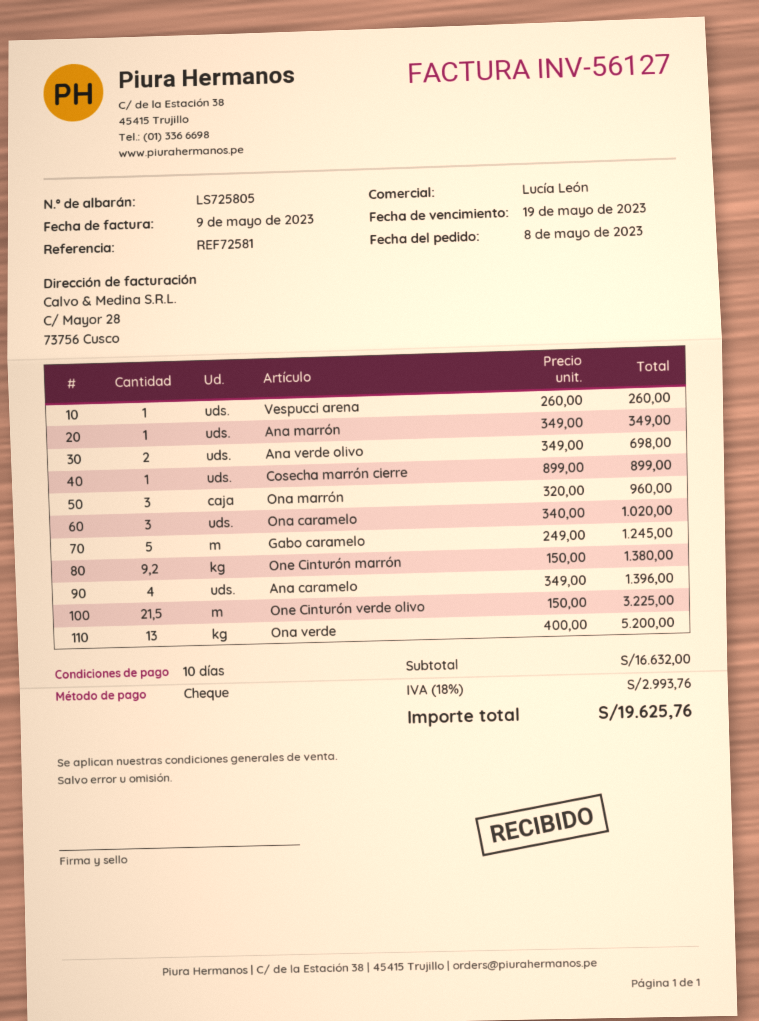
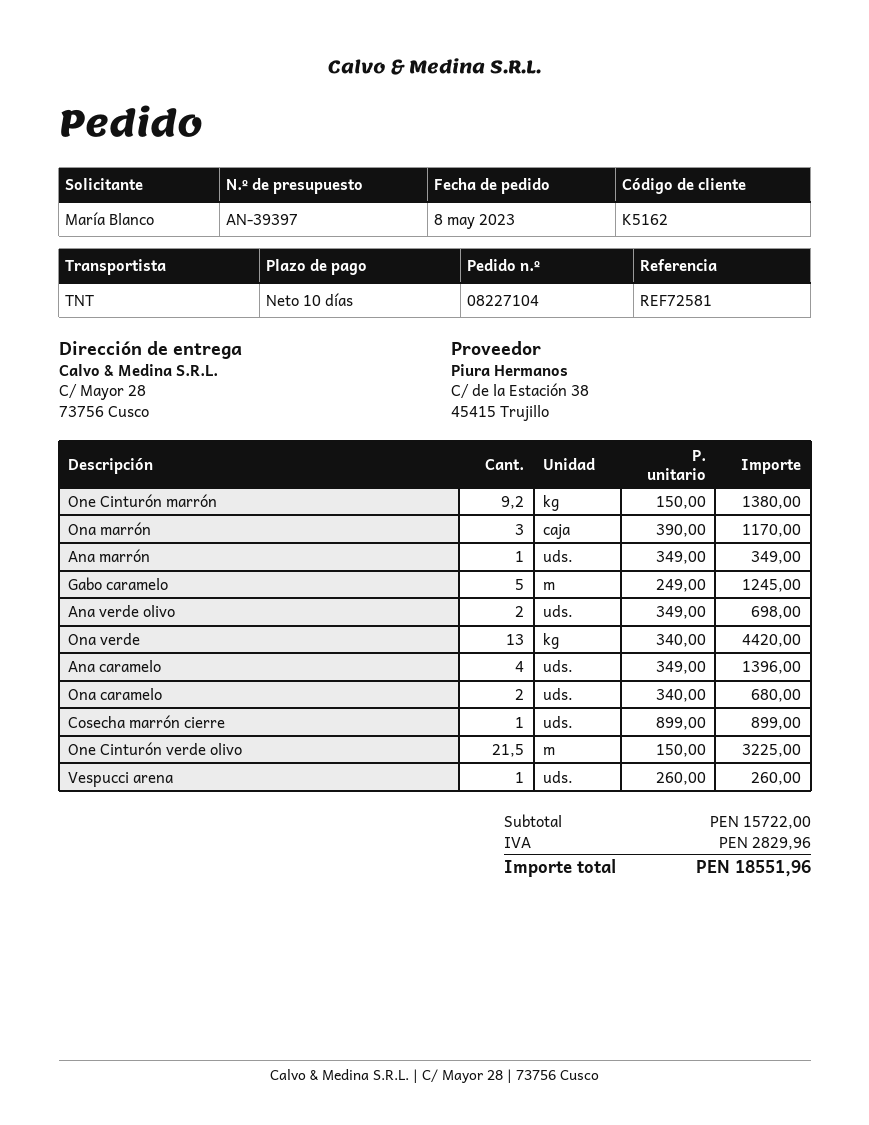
Ona marrón: 3 x 320.00 = 960.00 -> 3 x 390.00 = 1170.00
Ona caramelo: 3 x 340.00 = 1020.00 -> 2 x 340.00 = 680.00
Ona verde: 13 x 400.00 = 5200.00 -> 13 x 340.00 = 4420.00
subtotal: 16632.00 -> 15722.00
tax: 2993.76 -> 2829.96
total: 19625.76 -> 18551.96

